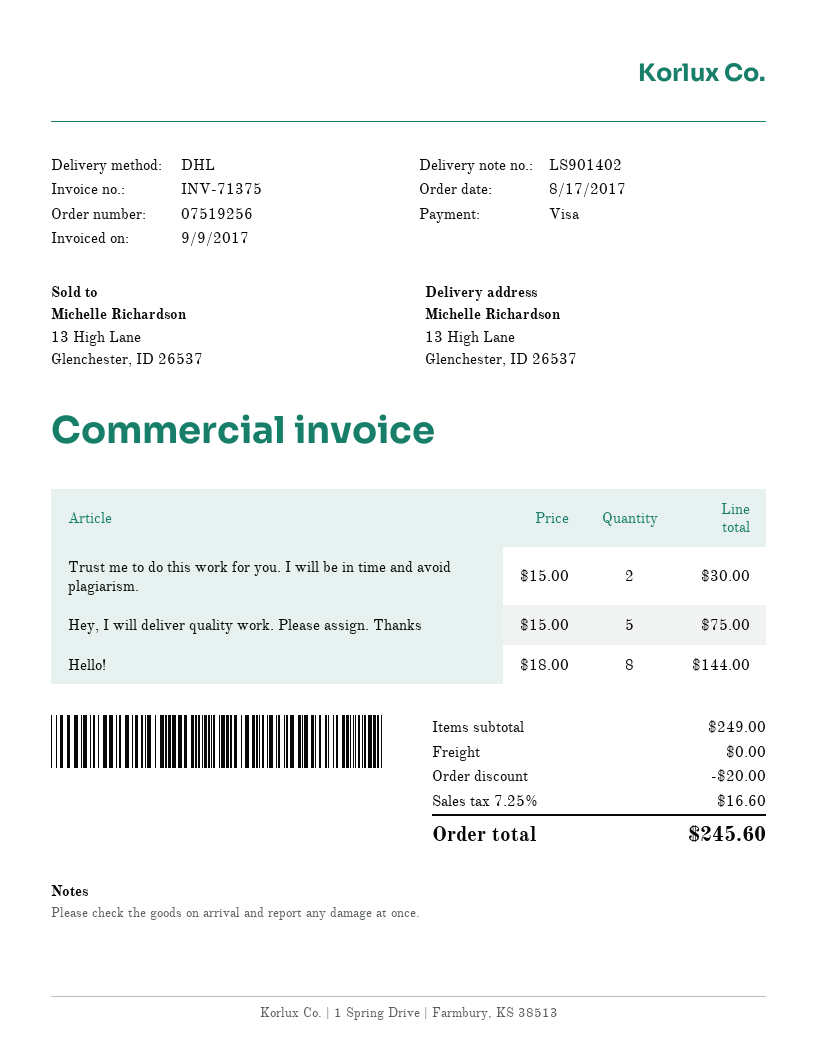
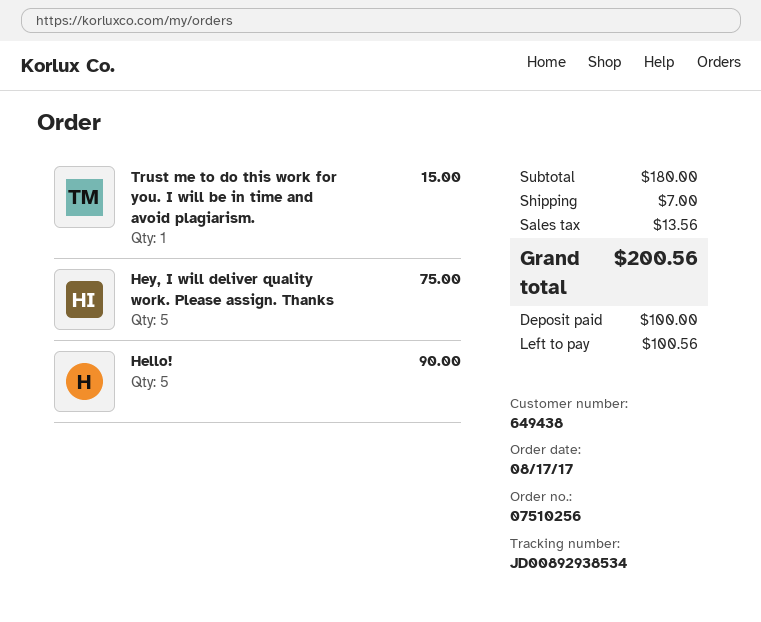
order number: 07519256 -> 07510256
Trust me to do this work for you. I will be in time and avoid plagiarism.: 2 for 30.00 -> 1 for 15.00
Hello!: 8 for 144.00 -> 5 for 90.00
subtotal: 249.00 -> 180.00
discount: 20.00 -> none
shipping: 0.00 -> 7.00
tax: 16.60 -> 13.56
total: 245.60 -> 200.56

